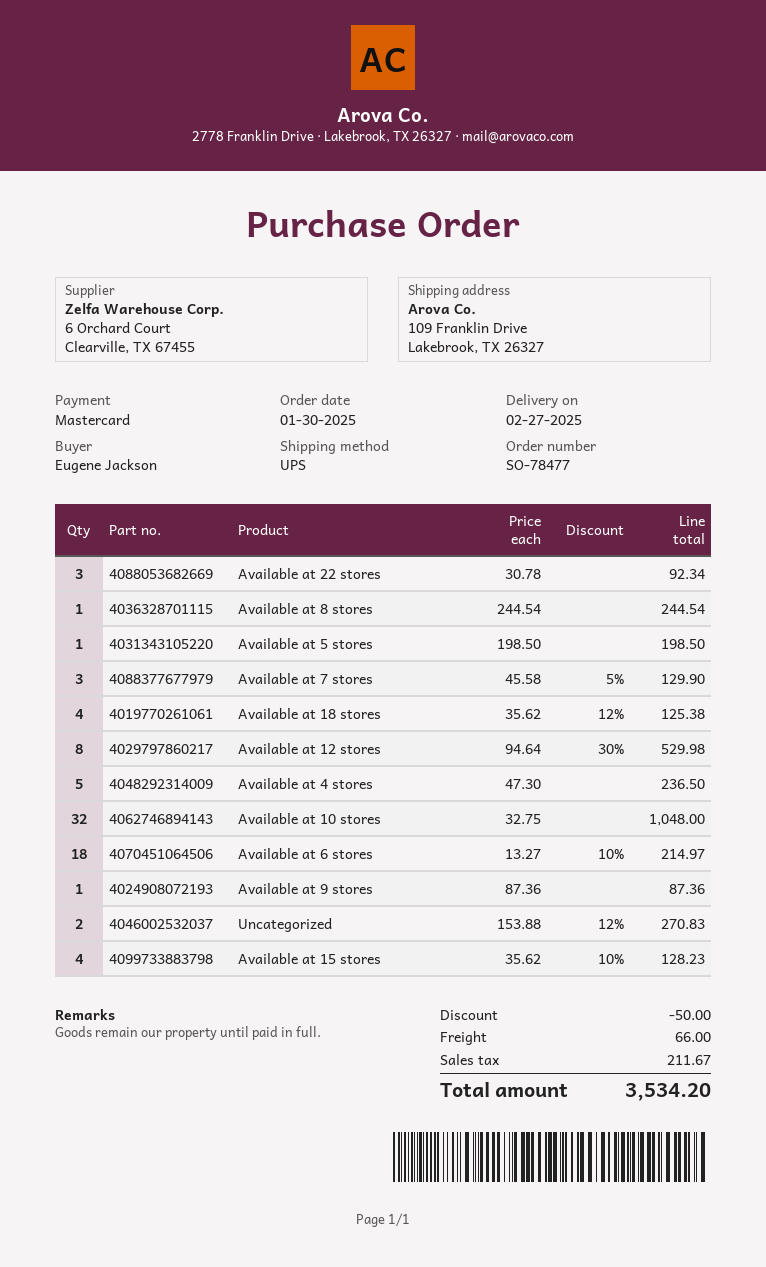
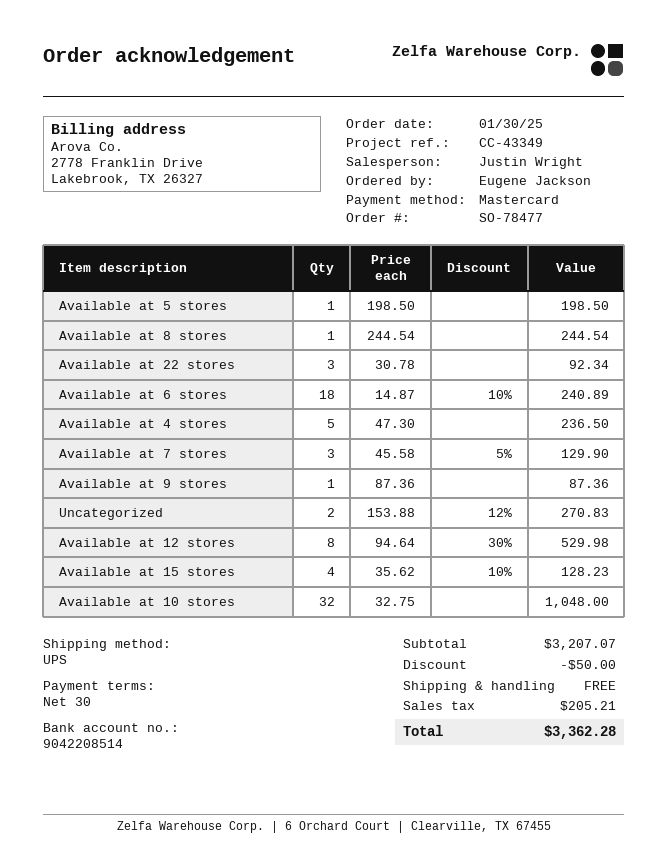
Available at 18 stores: 4 x 35.62 - 12% = 125.38 -> none
Available at 6 stores: 18 x 13.27 - 10% = 214.97 -> 18 x 14.87 - 10% = 240.89
shipping: 66.00 -> 0.00
tax: 211.67 -> 205.21
total: 3534.20 -> 3362.28

